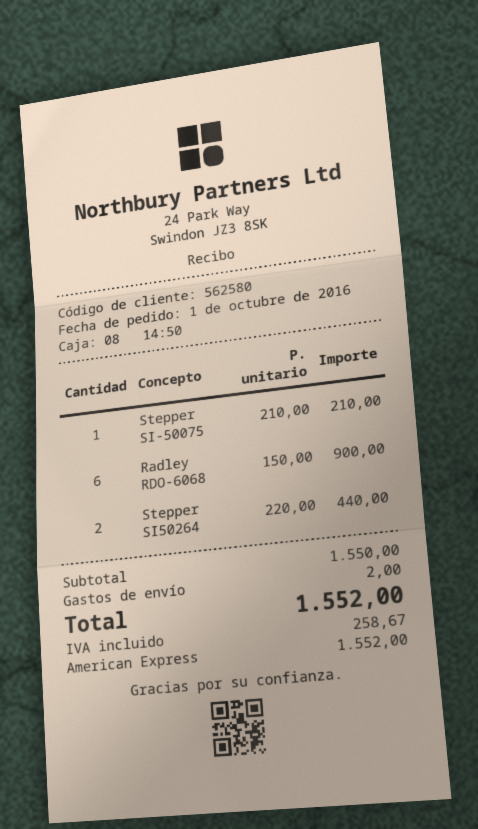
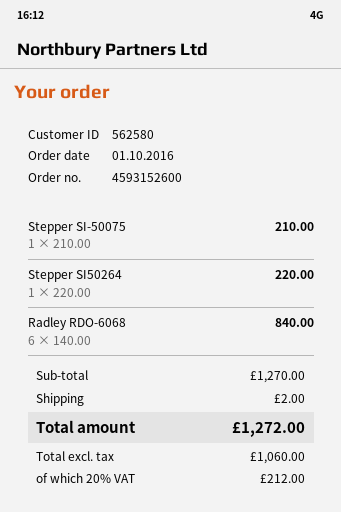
Radley RDO-6068: 6 x 150.00 = 900.00 -> 6 x 140.00 = 840.00
Stepper SI50264: 2 x 220.00 = 440.00 -> 1 x 220.00 = 220.00
subtotal: 1550.00 -> 1270.00
tax: 258.67 -> 212.00
total: 1552.00 -> 1272.00

